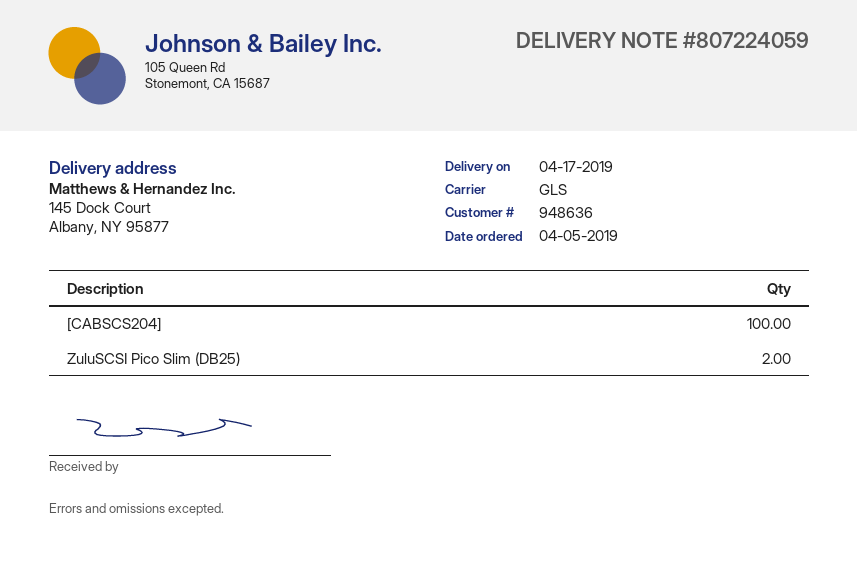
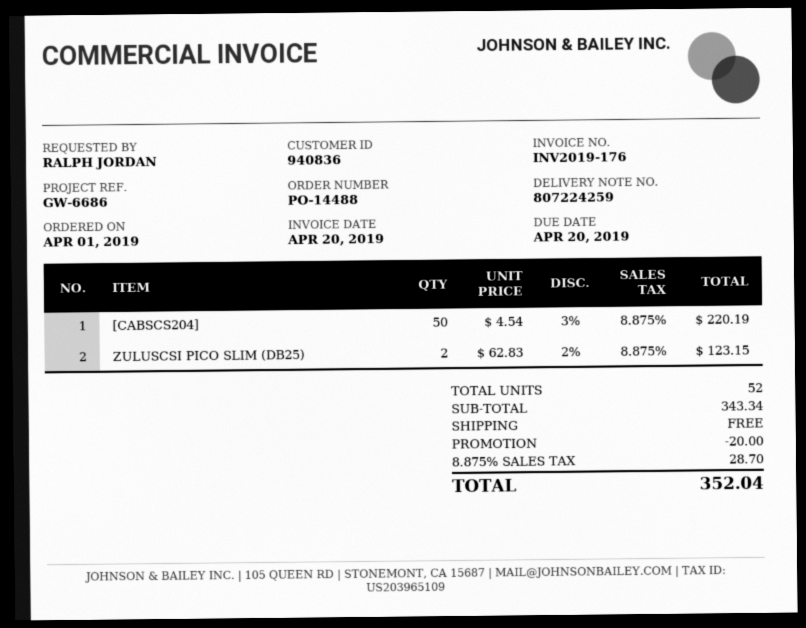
order date: 2019-04-05 -> 2019-04-01
delivery note number: 807224059 -> 807224259
customer number: 948636 -> 940836
[CABSCS204]: 100 -> 50

